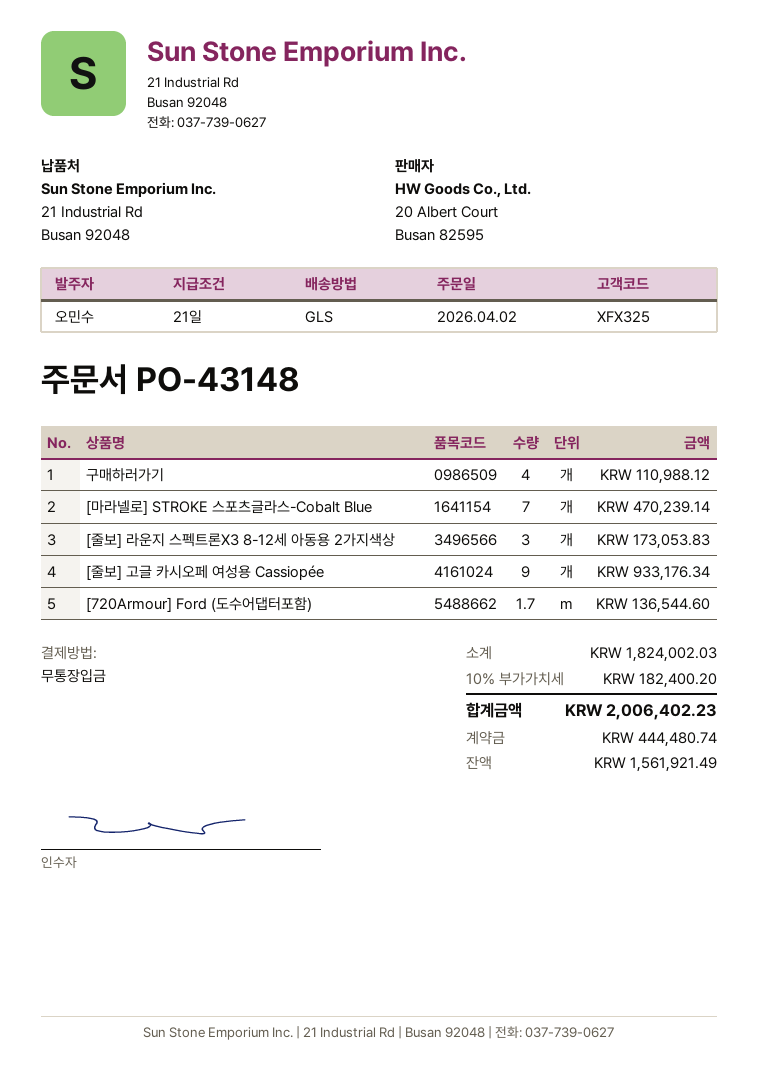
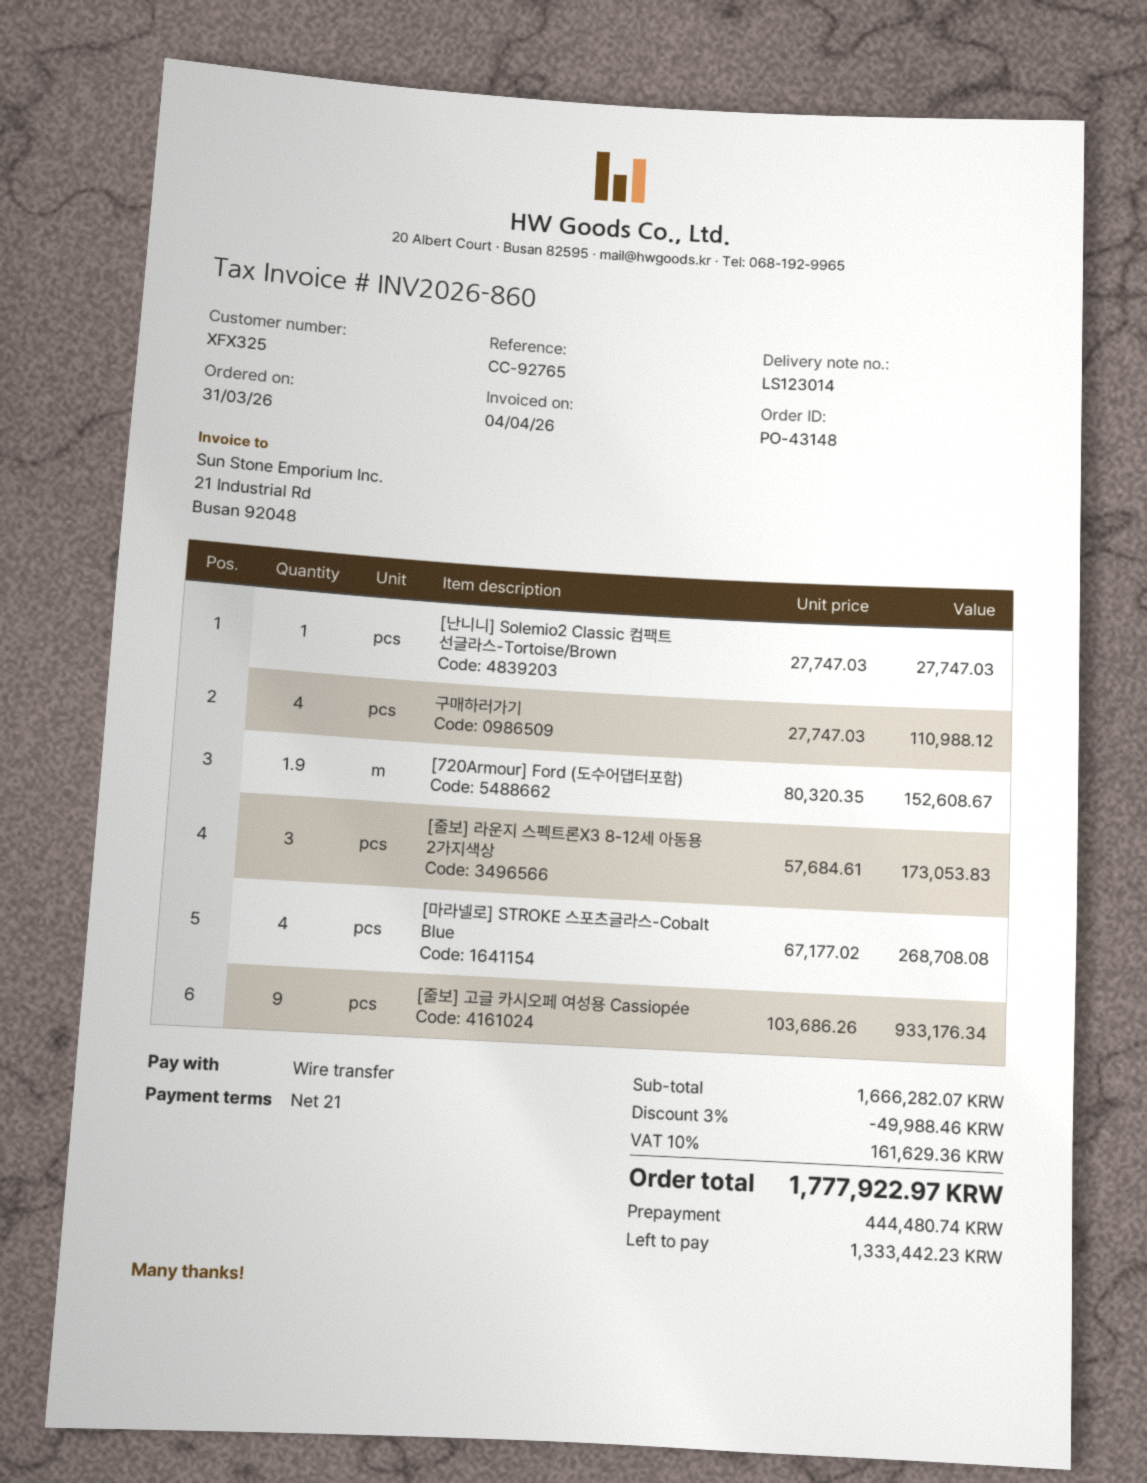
order date: 2026-04-02 -> 2026-03-31
[마라넬로] STROKE 스포츠글라스-Cobalt Blue: 7 for 470239.14 -> 4 for 268708.08
[720Armour] Ford (도수어댑터포함): 1.7 for 136544.60 -> 1.9 for 152608.67
[난니니] Solemio2 Classic 컴팩트 선글라스-Tortoise/Brown: none -> 1 for 27747.03
subtotal: 1824002.03 -> 1666282.07
discount: none -> 3% = 49988.46
tax: 10% = 182400.20 -> 10% = 161629.36
total: 2006402.23 -> 1777922.97
balance: 1561921.49 -> 1333442.23

